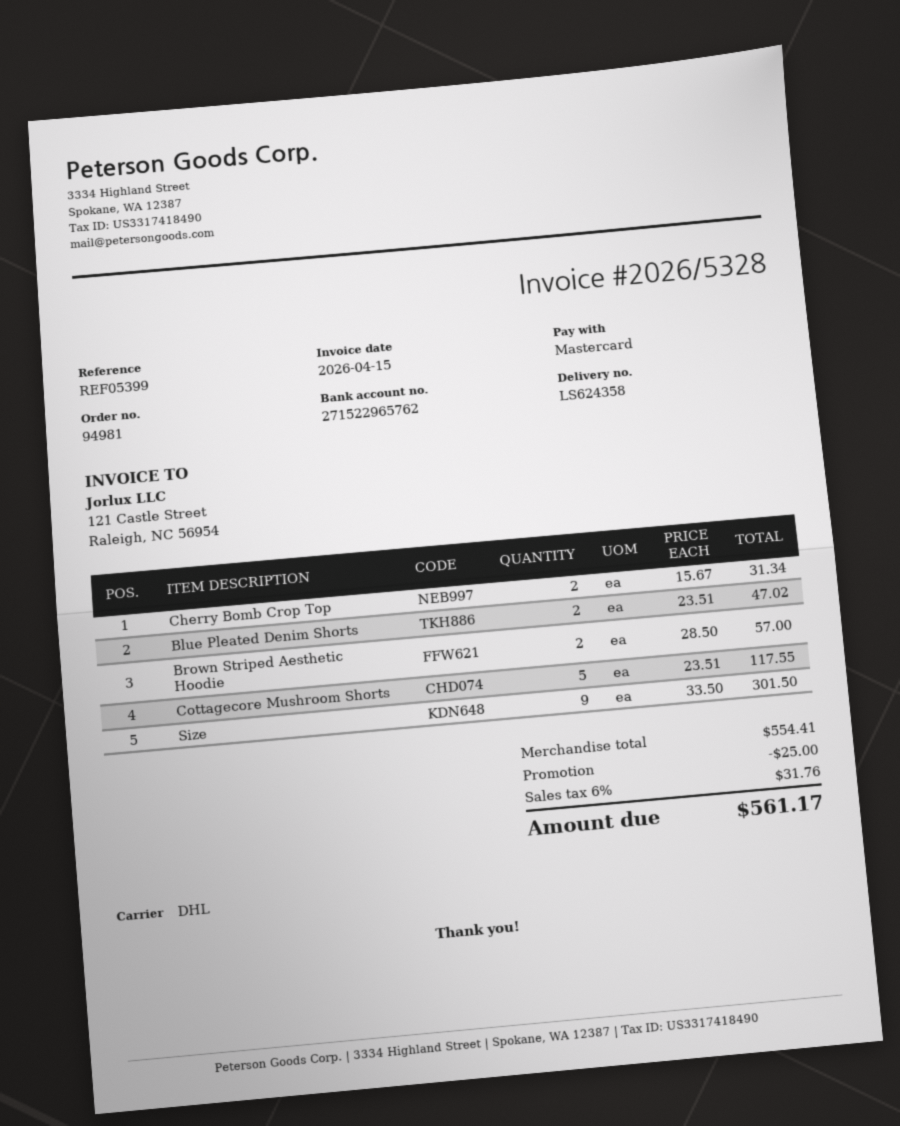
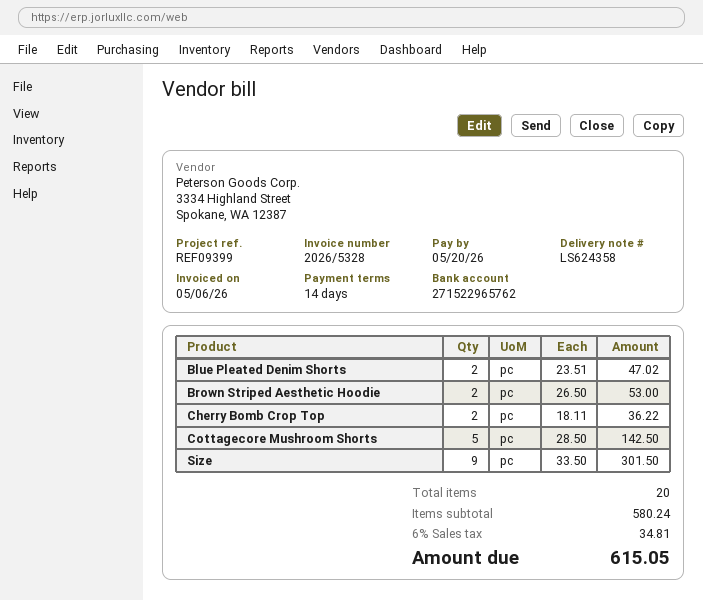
invoice date: 2026-04-15 -> 2026-05-06
reference: REF05399 -> REF09399
Cherry Bomb Crop Top: 2 x 15.67 = 31.34 -> 2 x 18.11 = 36.22
Brown Striped Aesthetic Hoodie: 2 x 28.50 = 57.00 -> 2 x 26.50 = 53.00
Cottagecore Mushroom Shorts: 5 x 23.51 = 117.55 -> 5 x 28.50 = 142.50
subtotal: 554.41 -> 580.24
discount: 25.00 -> none
tax: 6% = 31.76 -> 6% = 34.81
total: 561.17 -> 615.05

